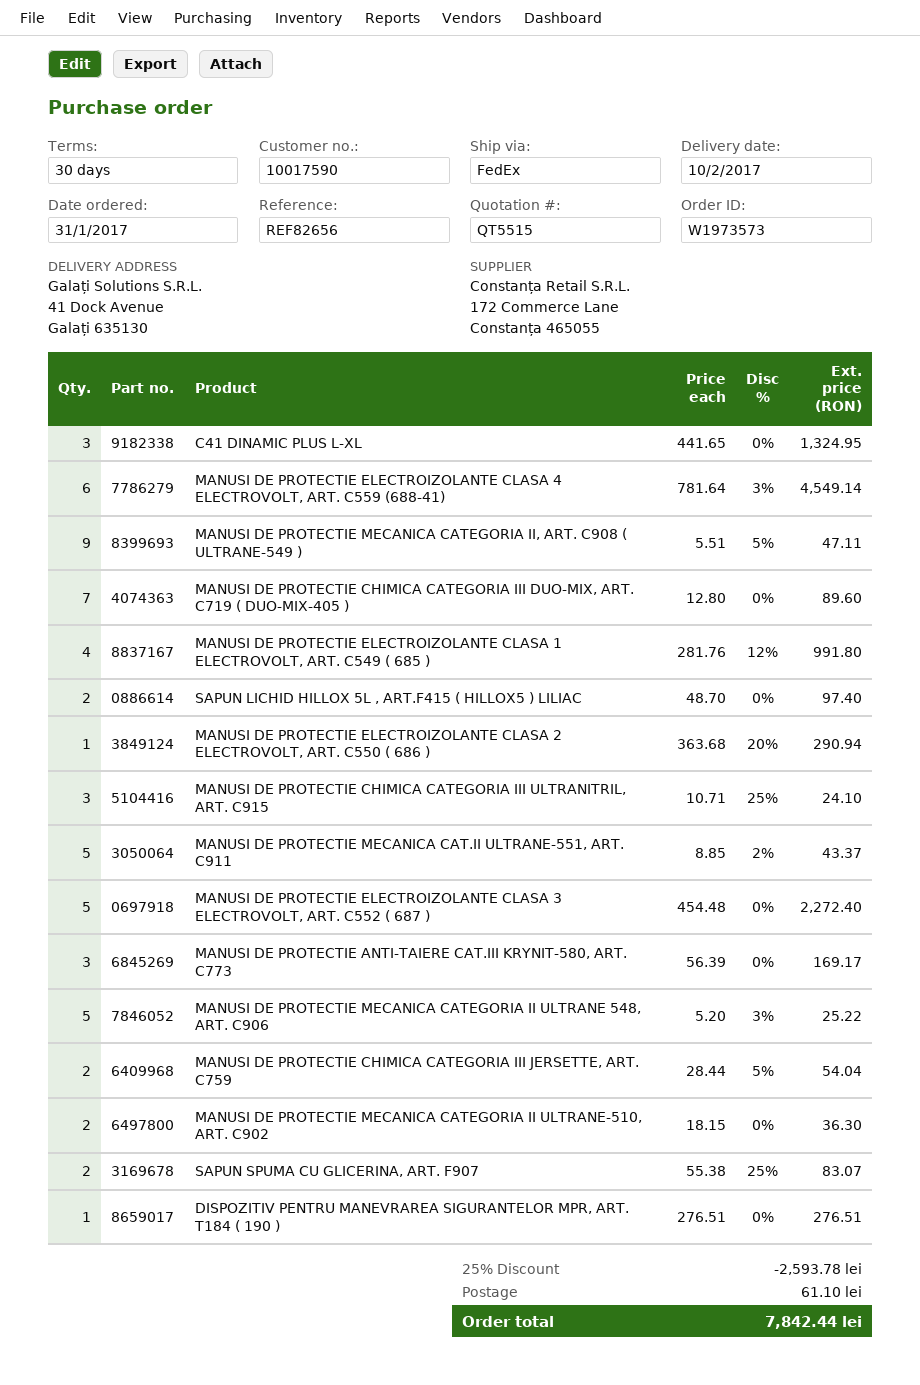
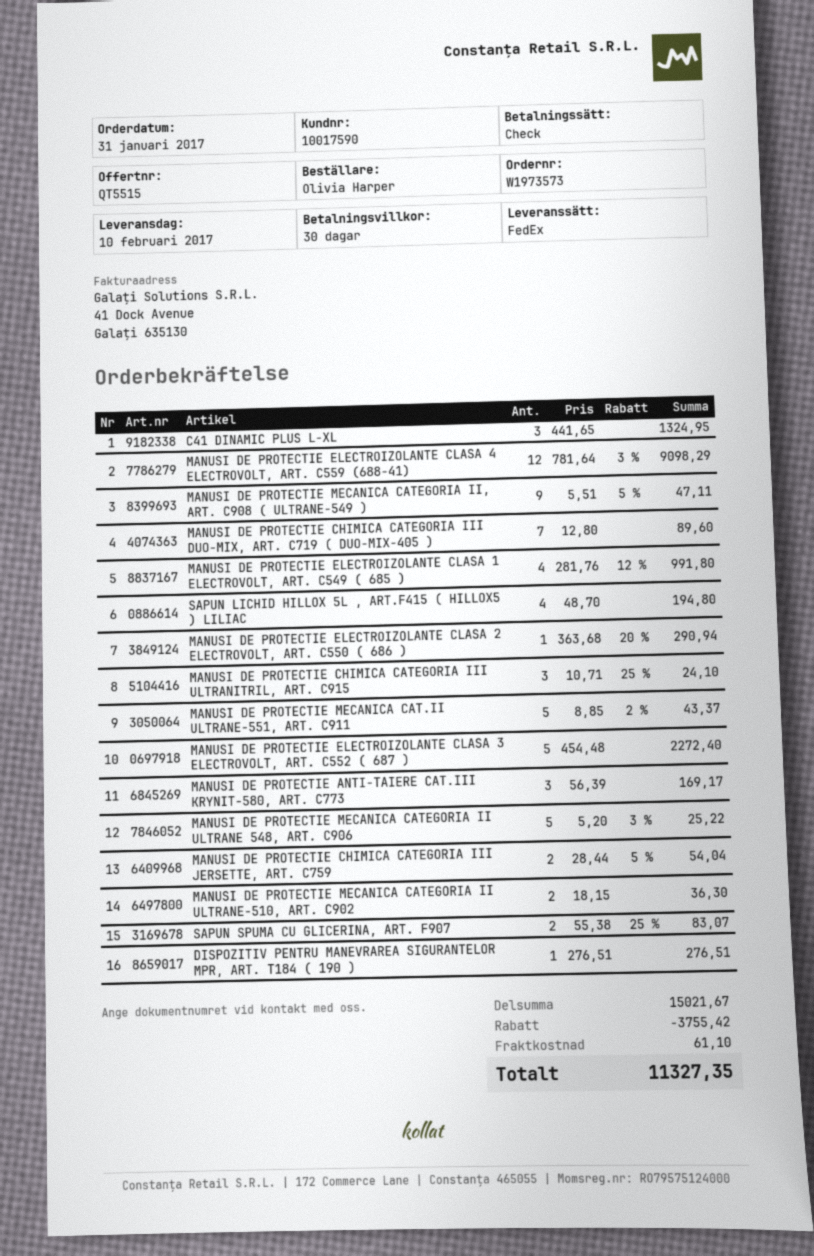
MANUSI DE PROTECTIE ELECTROIZOLANTE CLASA 4 ELECTROVOLT, ART. C559 (688-41): 6 x 781.64 - 3% = 4549.14 -> 12 x 781.64 - 3% = 9098.29
SAPUN LICHID HILLOX 5L , ART.F415 ( HILLOX5 ) LILIAC: 2 x 48.70 = 97.40 -> 4 x 48.70 = 194.80
discount: 2593.78 -> 3755.42
total: 7842.44 -> 11327.35

